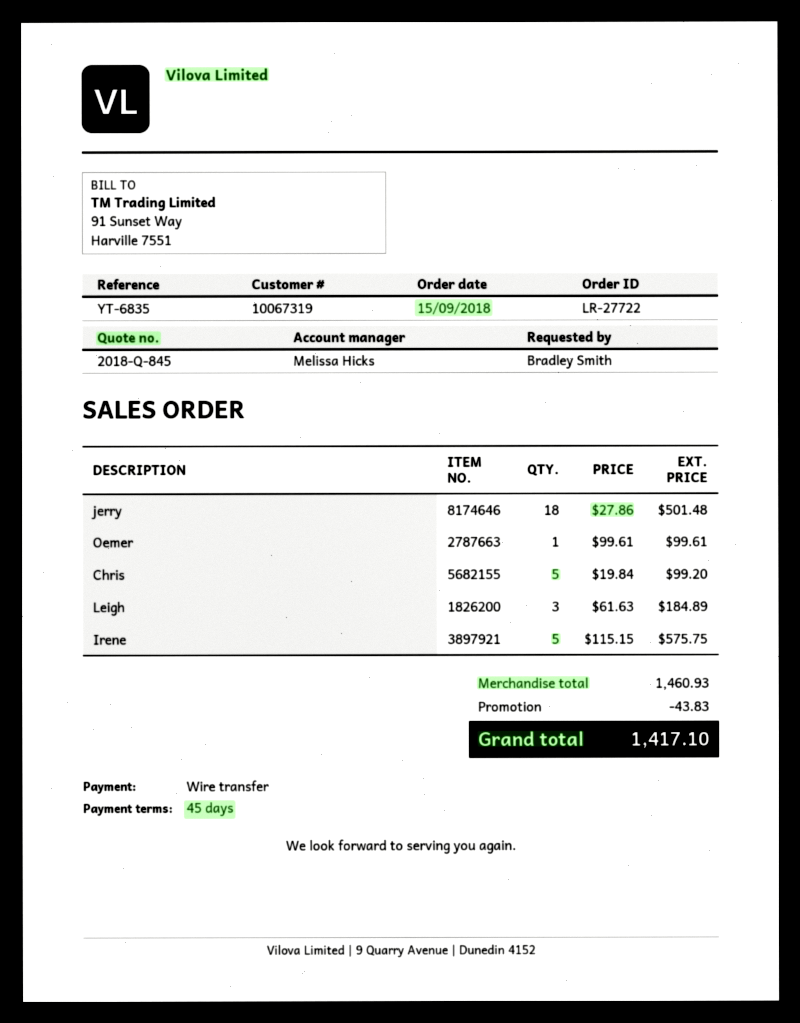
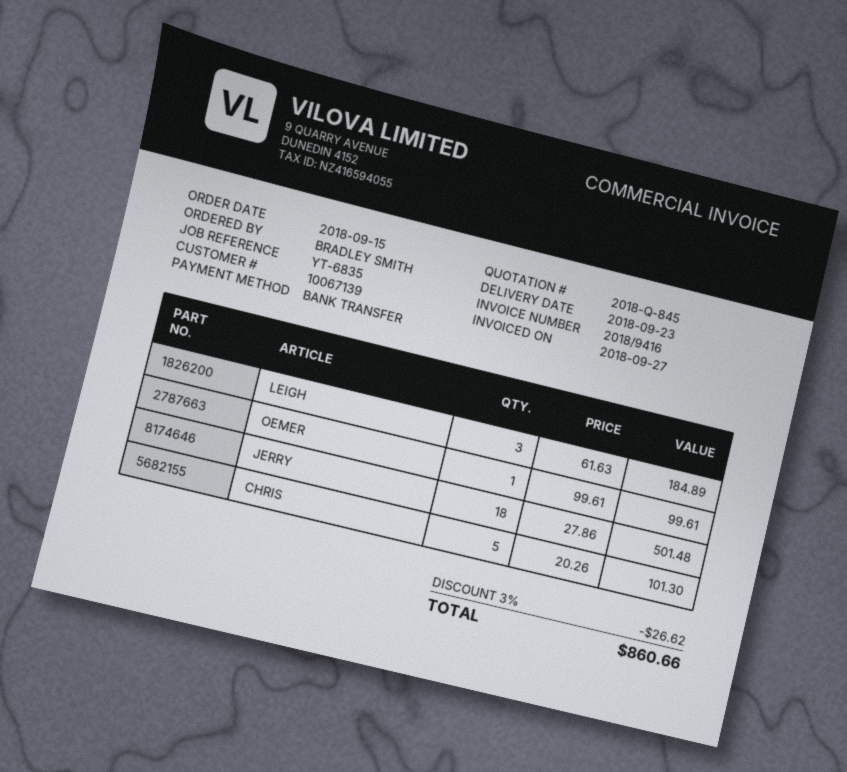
customer number: 10067319 -> 10067139
Chris: 5 x 19.84 = 99.20 -> 5 x 20.26 = 101.30
Irene: 5 x 115.15 = 575.75 -> none
discount: 43.83 -> 26.62
total: 1417.10 -> 860.66

